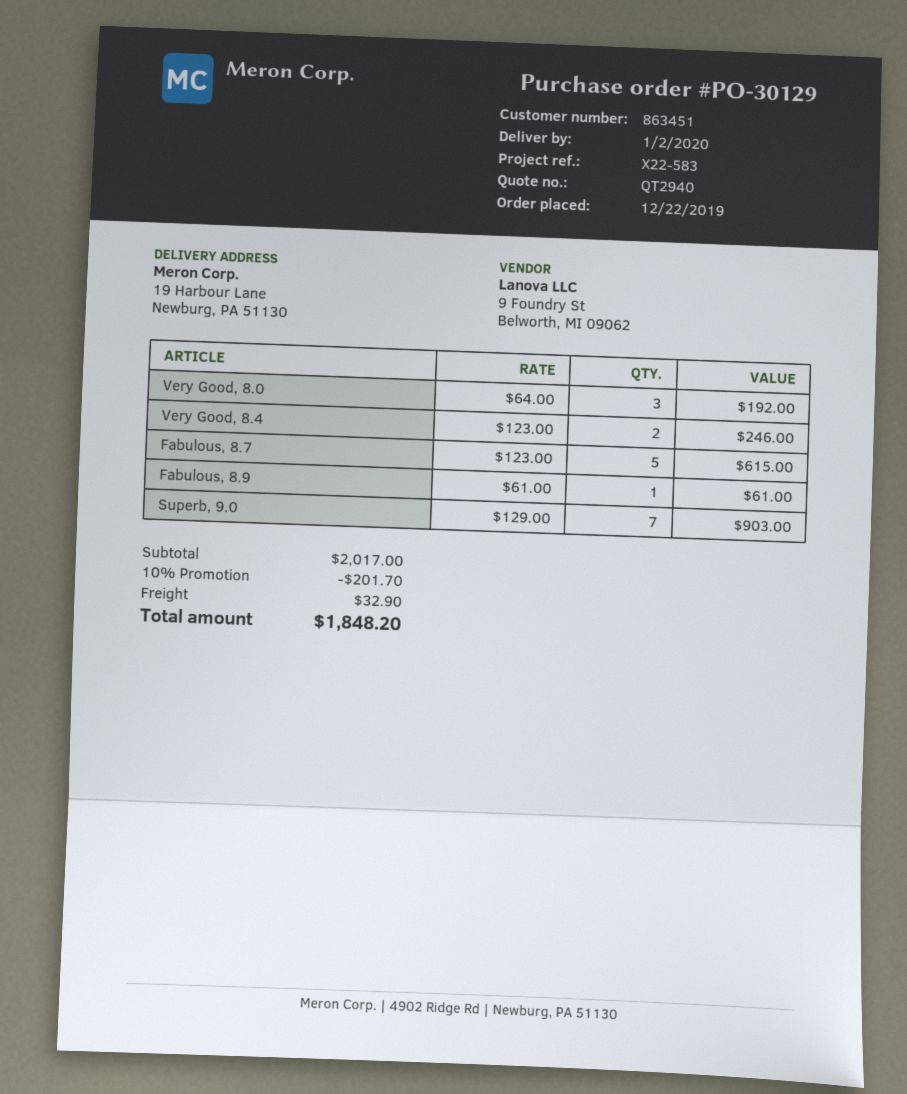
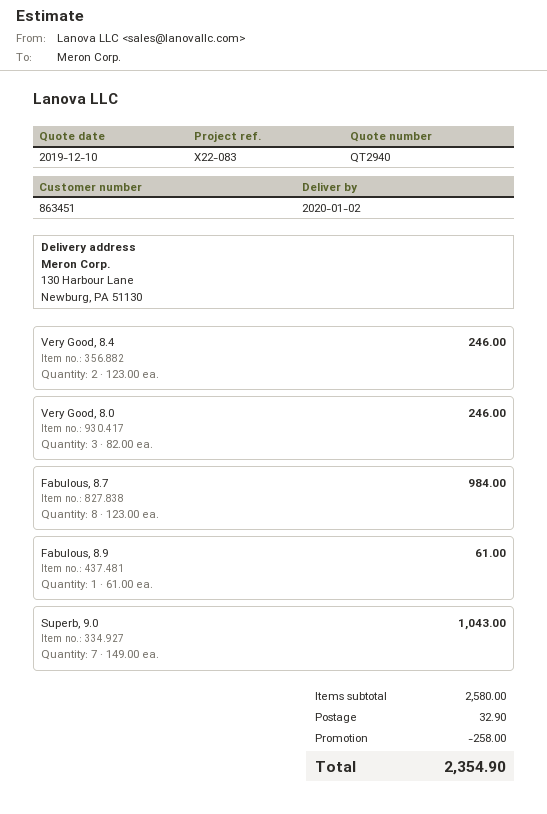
reference: X22-583 -> X22-083
ship to: 19 Harbour Lane, Newburg, PA 51130 -> 130 Harbour Lane, Newburg, PA 51130
Very Good, 8.0: 3 x 64.00 = 192.00 -> 3 x 82.00 = 246.00
Fabulous, 8.7: 5 x 123.00 = 615.00 -> 8 x 123.00 = 984.00
Superb, 9.0: 7 x 129.00 = 903.00 -> 7 x 149.00 = 1043.00
subtotal: 2017.00 -> 2580.00
discount: 201.70 -> 258.00
total: 1848.20 -> 2354.90

